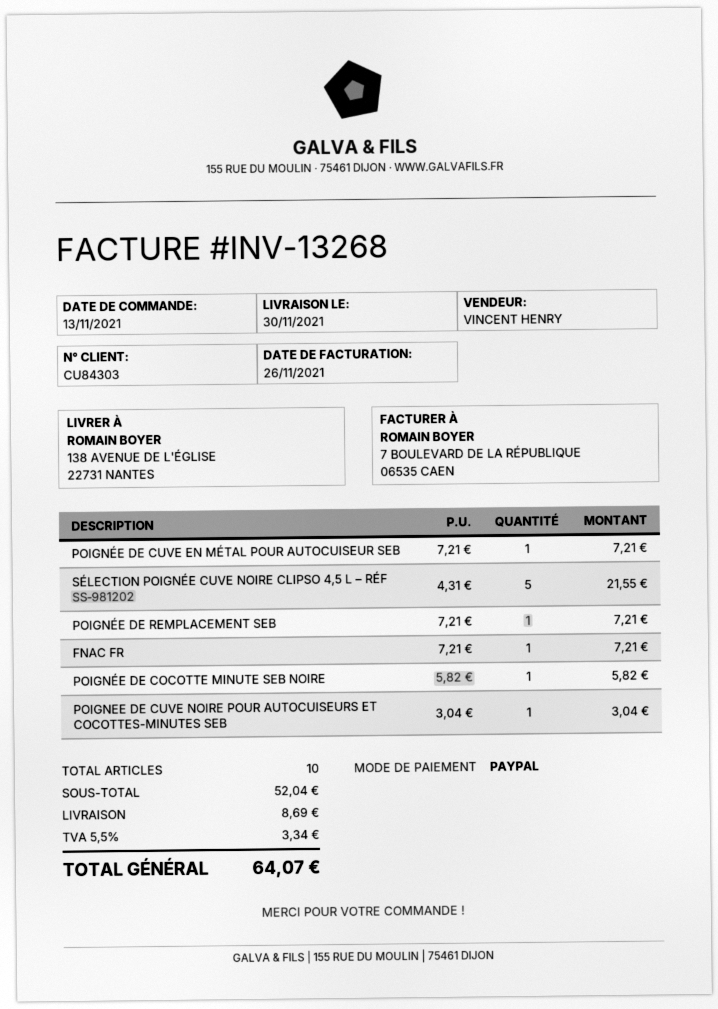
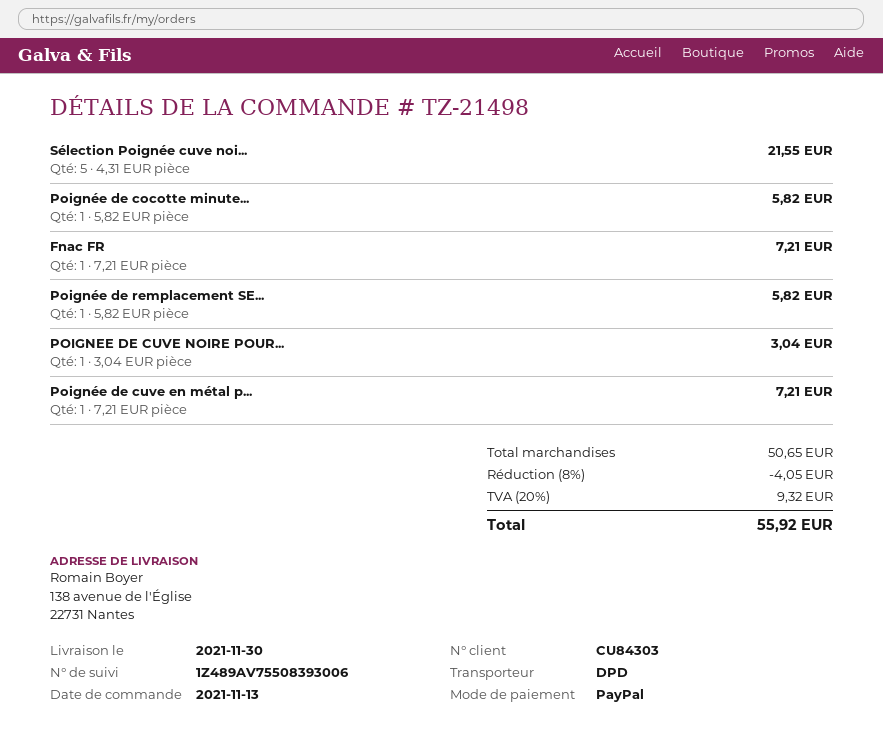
POIGNÉE DE REMPLACEMENT SEB: 1 x 7.21 = 7.21 -> 1 x 5.82 = 5.82
subtotal: 52.04 -> 50.65
discount: none -> 8% = 4.05
shipping: 8.69 -> none
tax: 5.5% = 3.34 -> 20% = 9.32
total: 64.07 -> 55.92

